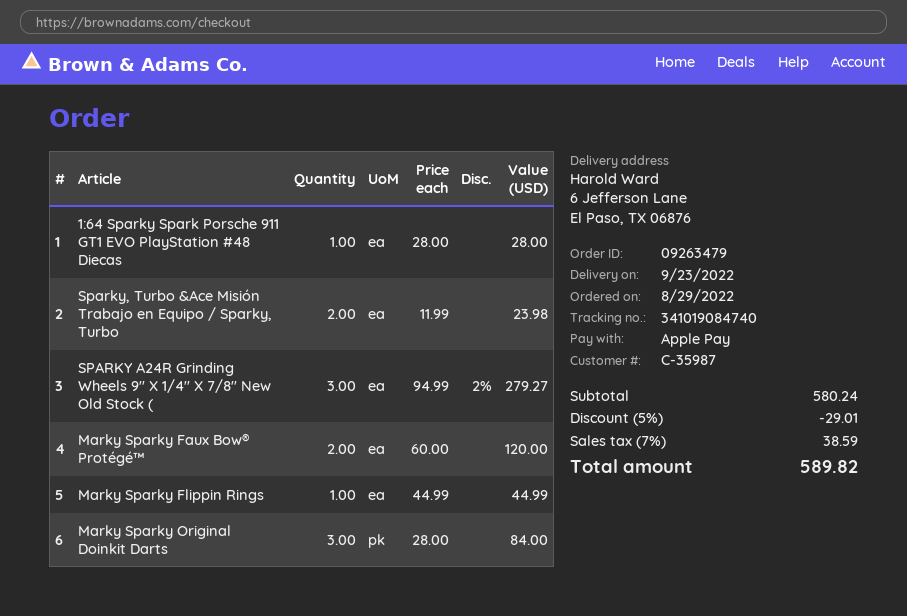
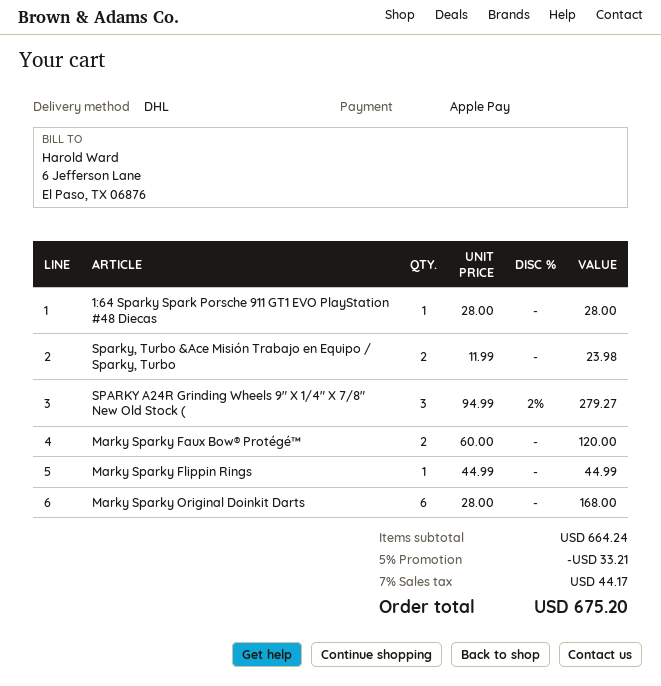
Marky Sparky Original Doinkit Darts: 3 x 28.00 = 84.00 -> 6 x 28.00 = 168.00
subtotal: 580.24 -> 664.24
discount: 5% = 29.01 -> 5% = 33.21
tax: 7% = 38.59 -> 7% = 44.17
total: 589.82 -> 675.20

